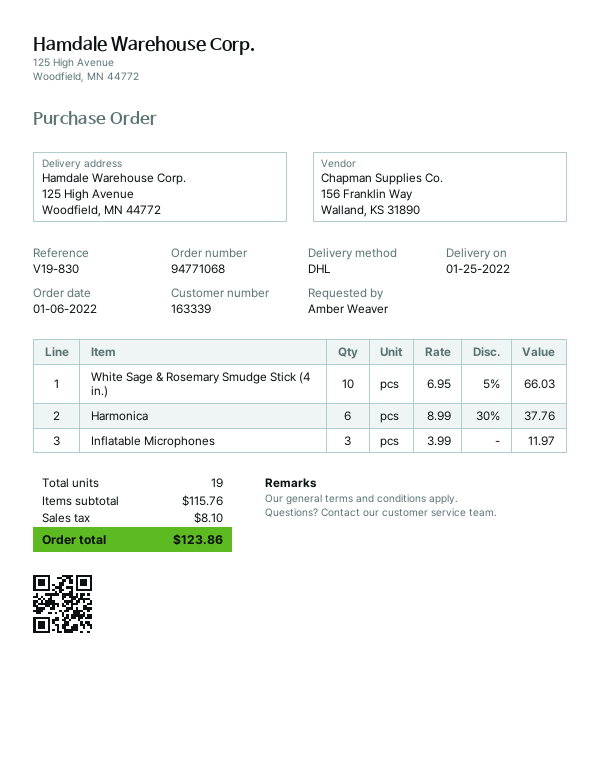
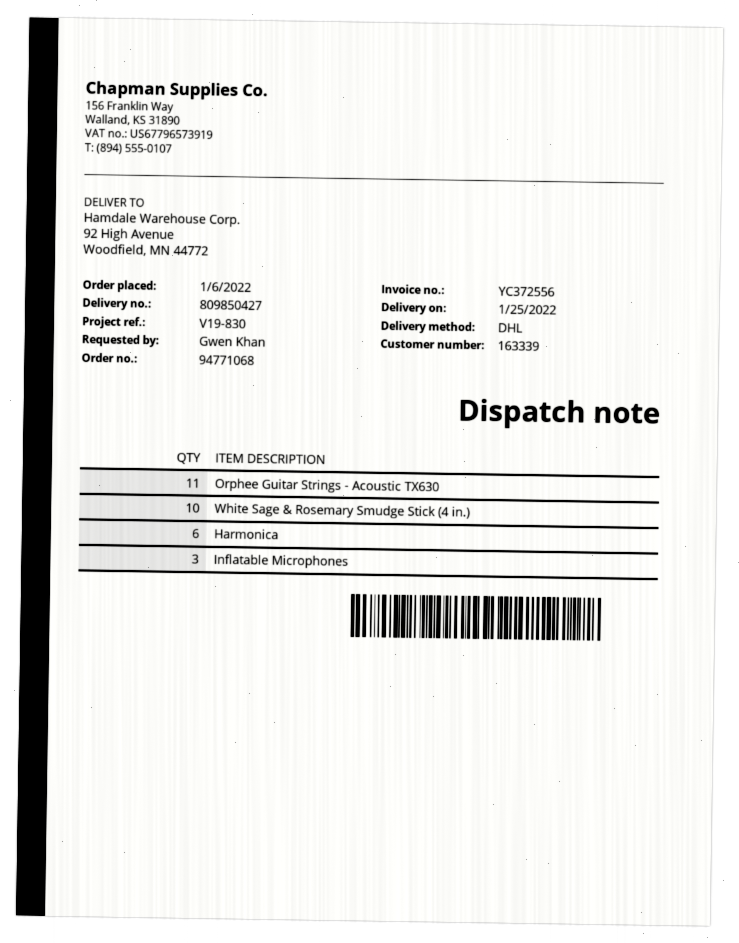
ordered by: Amber Weaver -> Gwen Khan
ship to: 125 High Avenue, Woodfield, MN 44772 -> 92 High Avenue, Woodfield, MN 44772
Orphee Guitar Strings - Acoustic TX630: none -> 11

